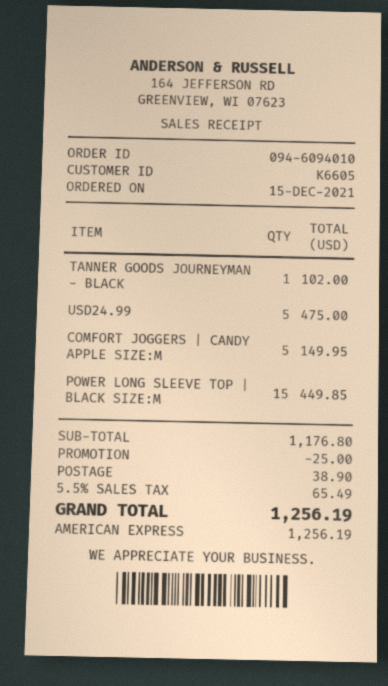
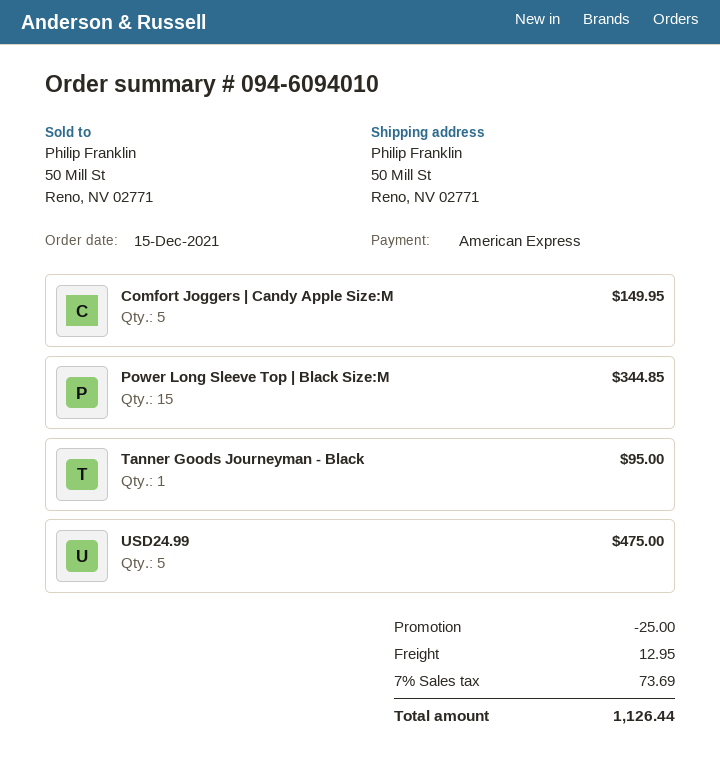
TANNER GOODS JOURNEYMAN - BLACK: 1 for 102.00 -> 1 for 95.00
POWER LONG SLEEVE TOP | BLACK SIZE:M: 15 for 449.85 -> 15 for 344.85
shipping: 38.90 -> 12.95
tax: 5.5% = 65.49 -> 7% = 73.69
total: 1256.19 -> 1126.44

